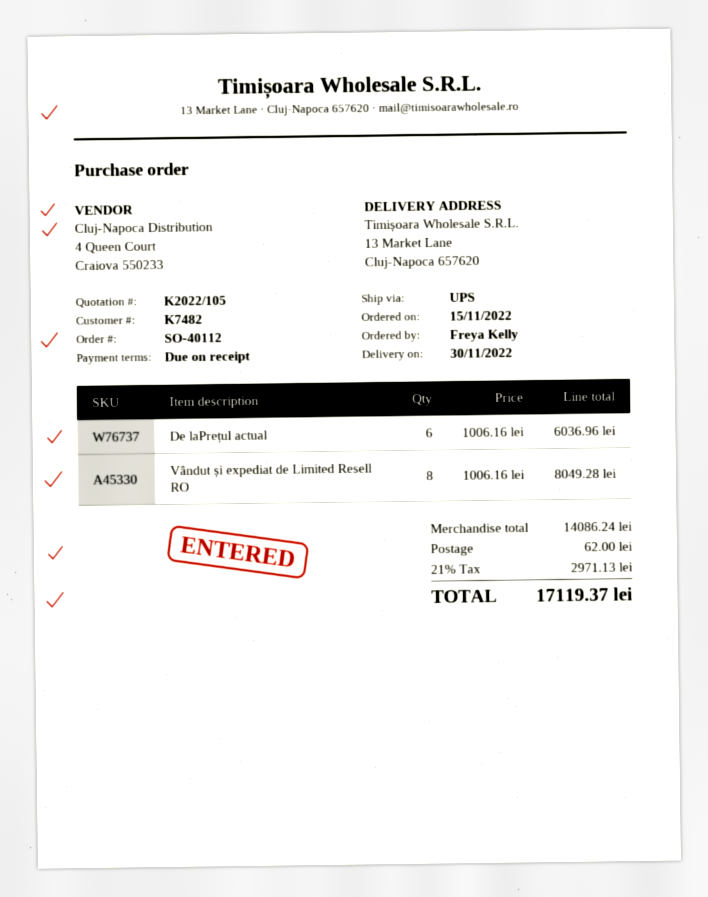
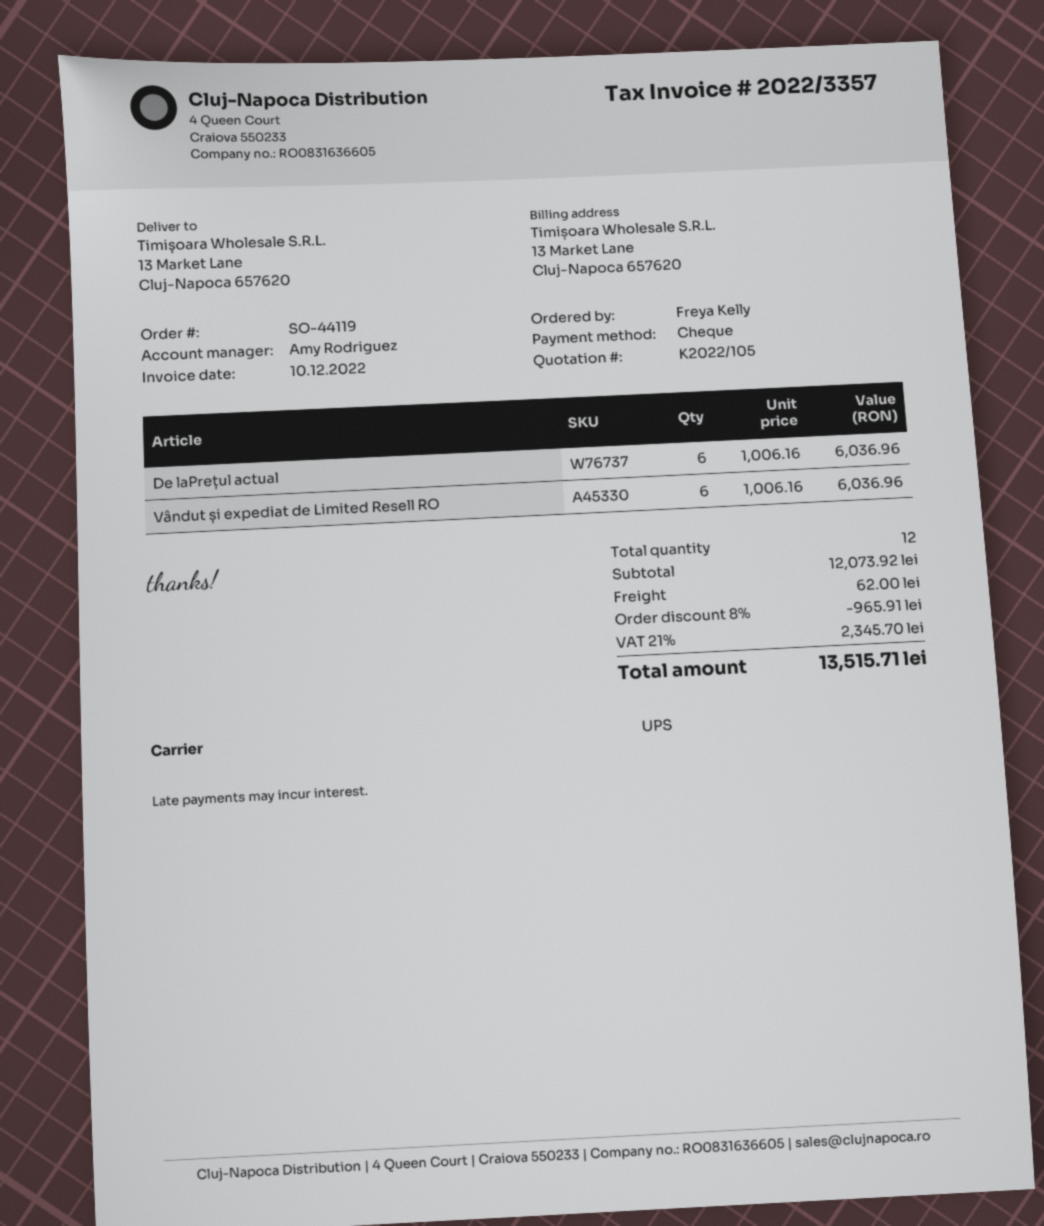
order number: SO-40112 -> SO-44119
Vândut și expediat de Limited Resell RO: 8 x 1006.16 = 8049.28 -> 6 x 1006.16 = 6036.96
subtotal: 14086.24 -> 12073.92
discount: none -> 8% = 965.91
tax: 21% = 2971.13 -> 21% = 2345.70
total: 17119.37 -> 13515.71

